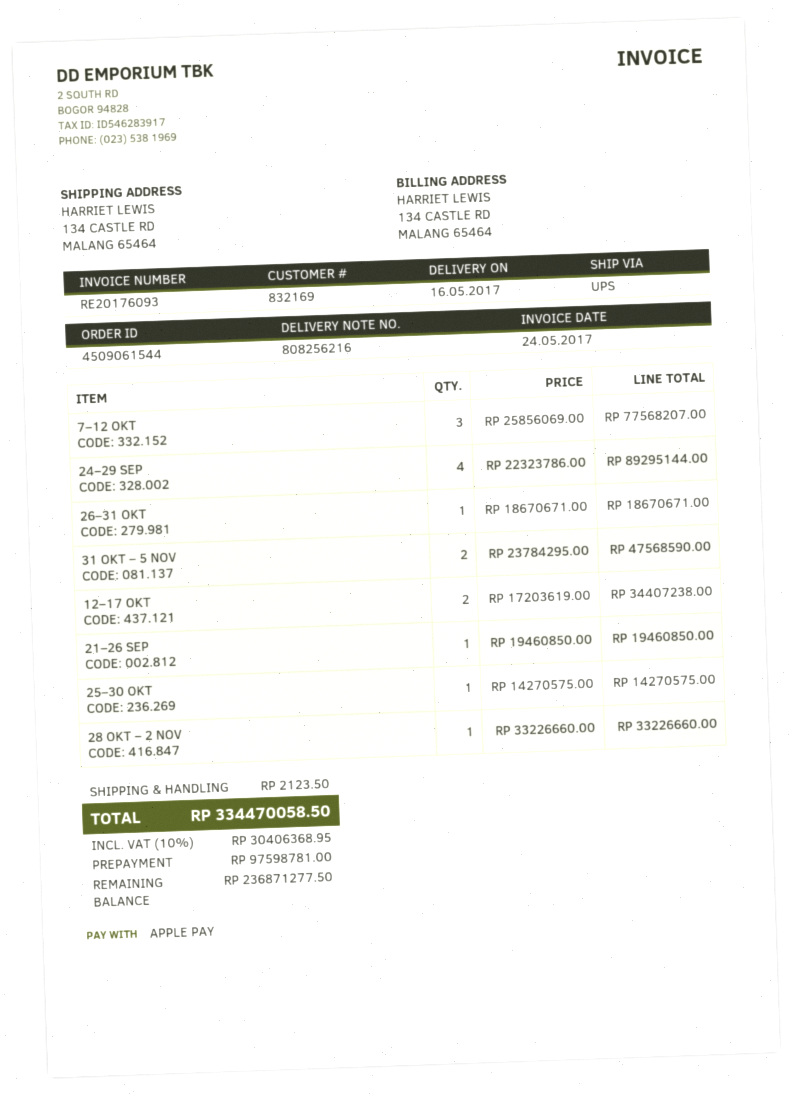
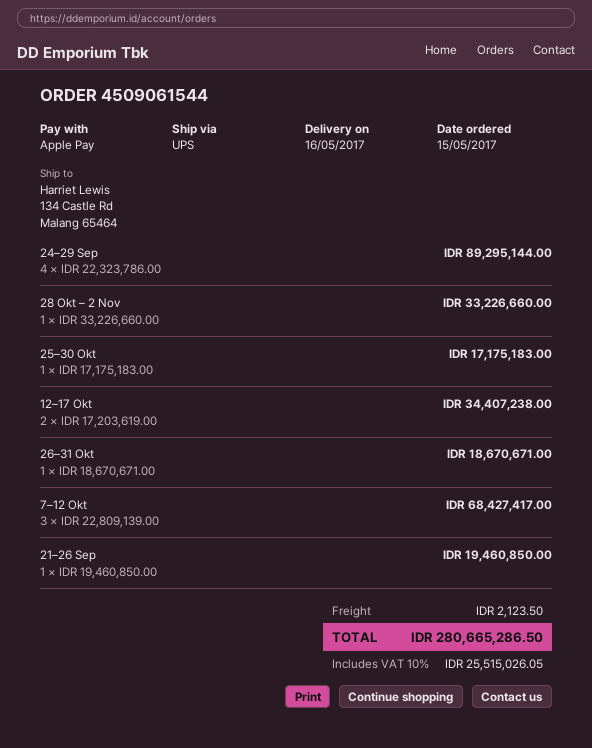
7–12 OKT: 3 x 25856069.00 = 77568207.00 -> 3 x 22809139.00 = 68427417.00
31 OKT – 5 NOV: 2 x 23784295.00 = 47568590.00 -> none
25–30 OKT: 1 x 14270575.00 = 14270575.00 -> 1 x 17175183.00 = 17175183.00
tax: 10% = 30406368.95 -> 10% = 25515026.05
total: 334470058.50 -> 280665286.50

